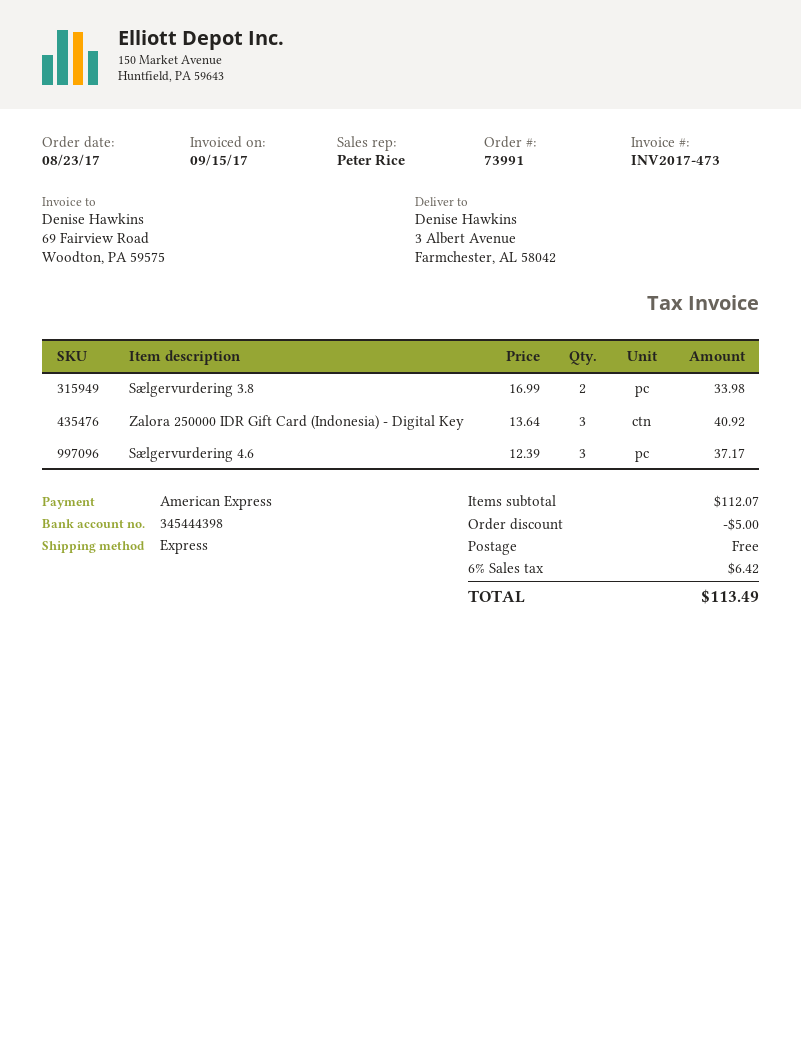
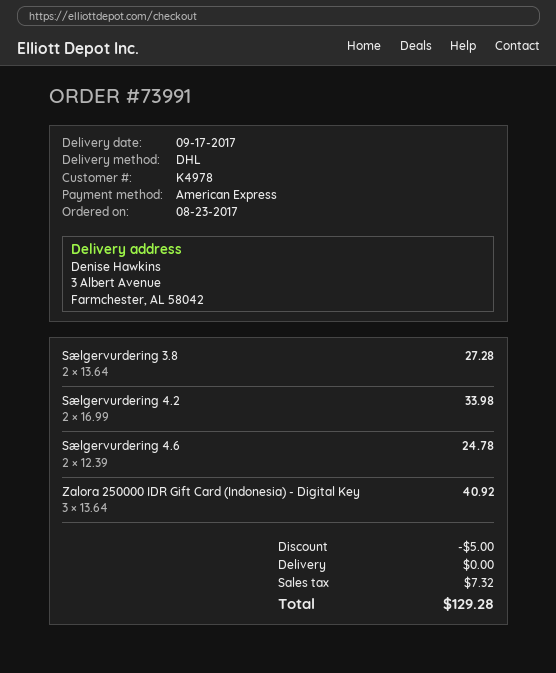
shipping method: express -> DHL
Sælgervurdering 3.8: 2 x 16.99 = 33.98 -> 2 x 13.64 = 27.28
Sælgervurdering 4.6: 3 x 12.39 = 37.17 -> 2 x 12.39 = 24.78
Sælgervurdering 4.2: none -> 2 x 16.99 = 33.98
tax: 6.42 -> 7.32
total: 113.49 -> 129.28

